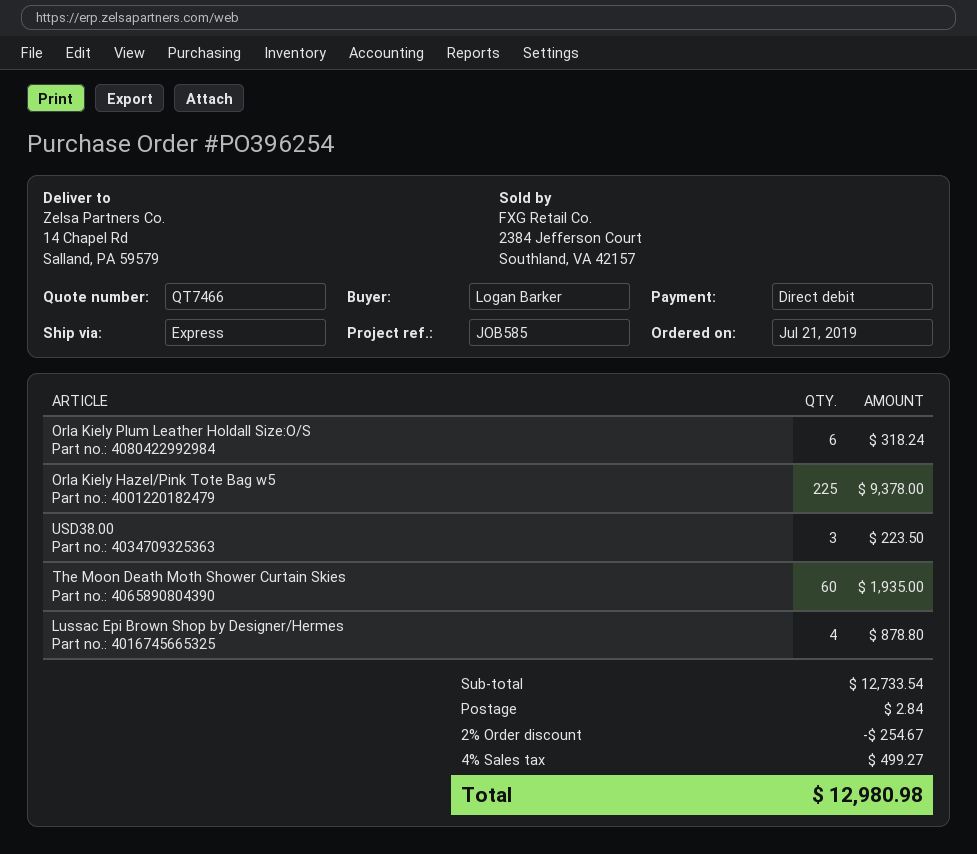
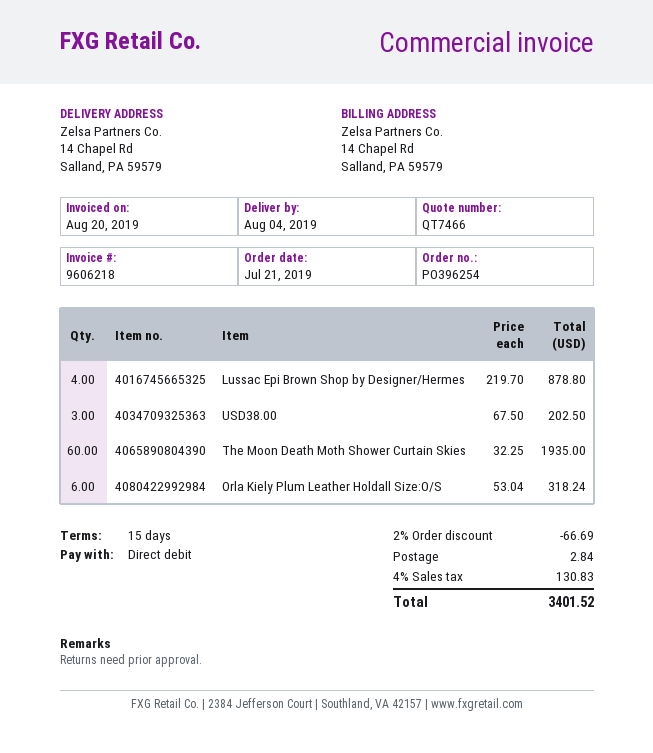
Orla Kiely Hazel/Pink Tote Bag w5: 225 for 9378.00 -> none
USD38.00: 3 for 223.50 -> 3 for 202.50
discount: 2% = 254.67 -> 2% = 66.69
tax: 4% = 499.27 -> 4% = 130.83
total: 12980.98 -> 3401.52

